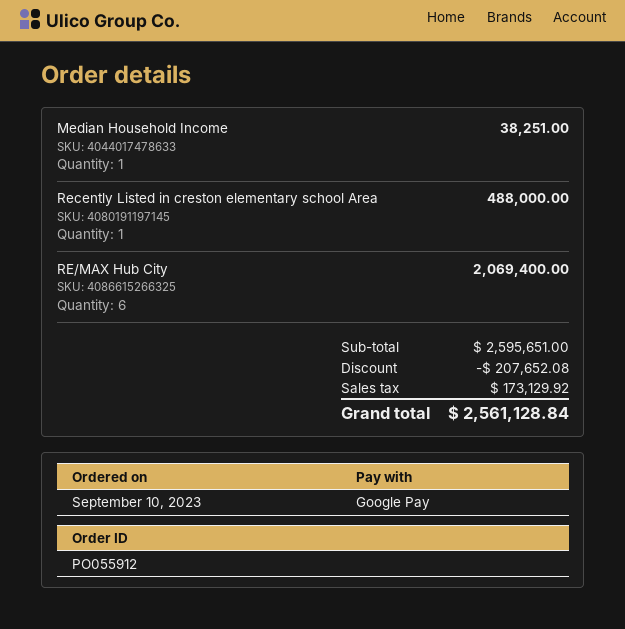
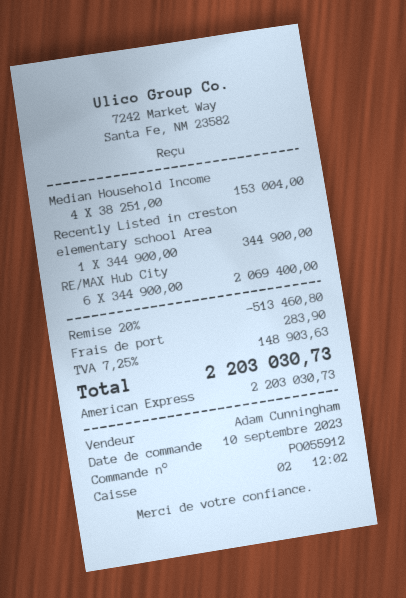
payment method: Google Pay -> American Express
Median Household Income: 1 for 38251.00 -> 4 for 153004.00
Recently Listed in creston elementary school Area: 1 for 488000.00 -> 1 for 344900.00
discount: 207652.08 -> 513460.80
shipping: none -> 283.90
tax: 173129.92 -> 148903.63
total: 2561128.84 -> 2203030.73

